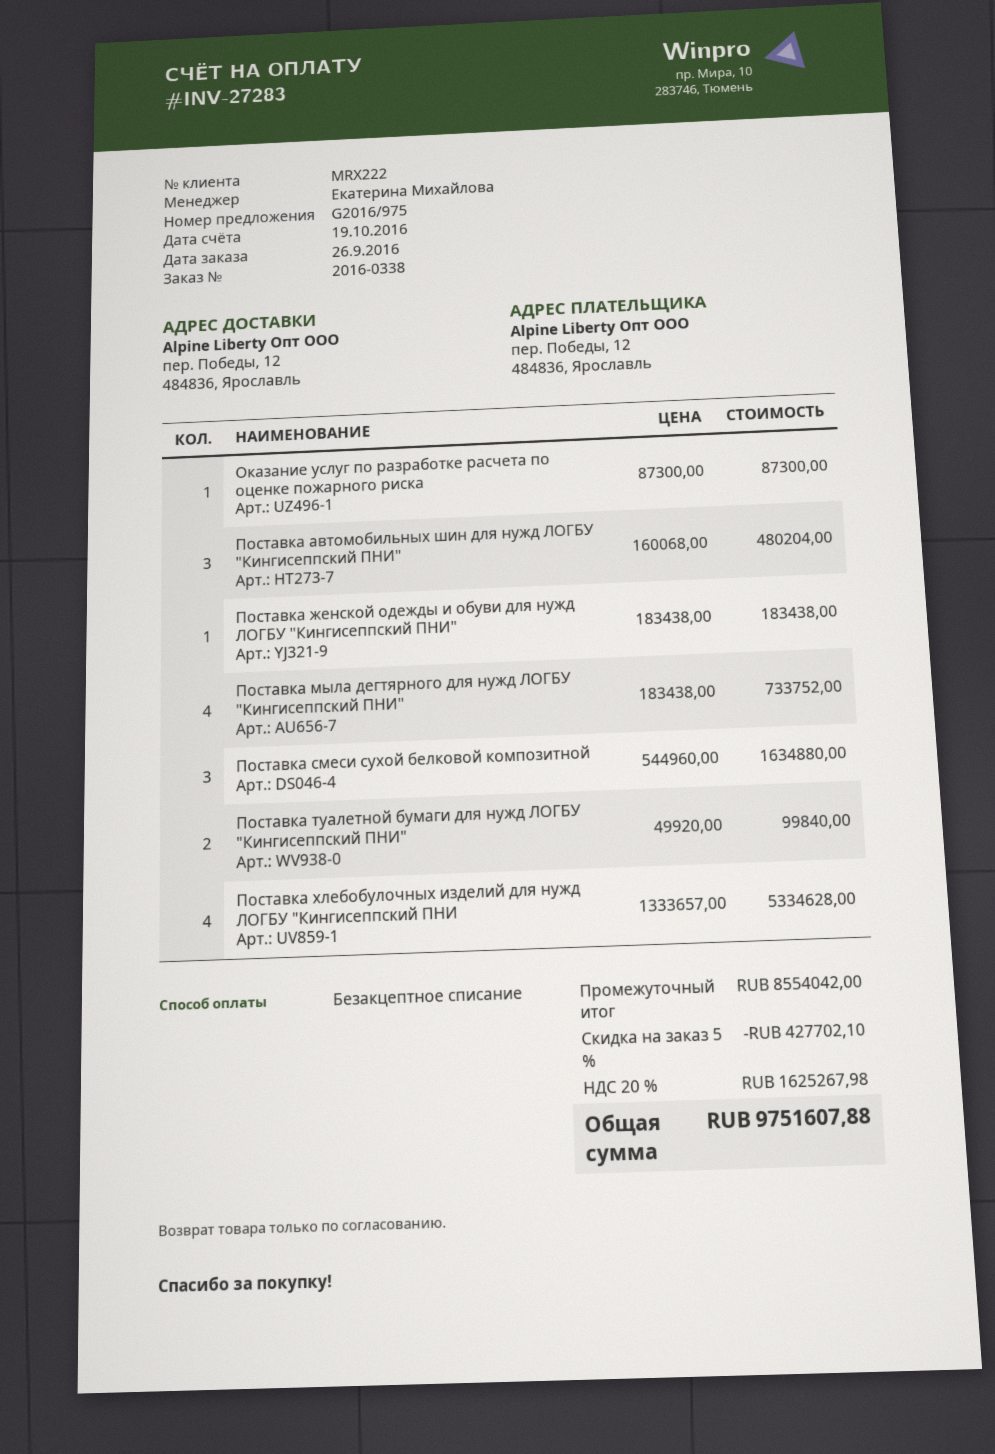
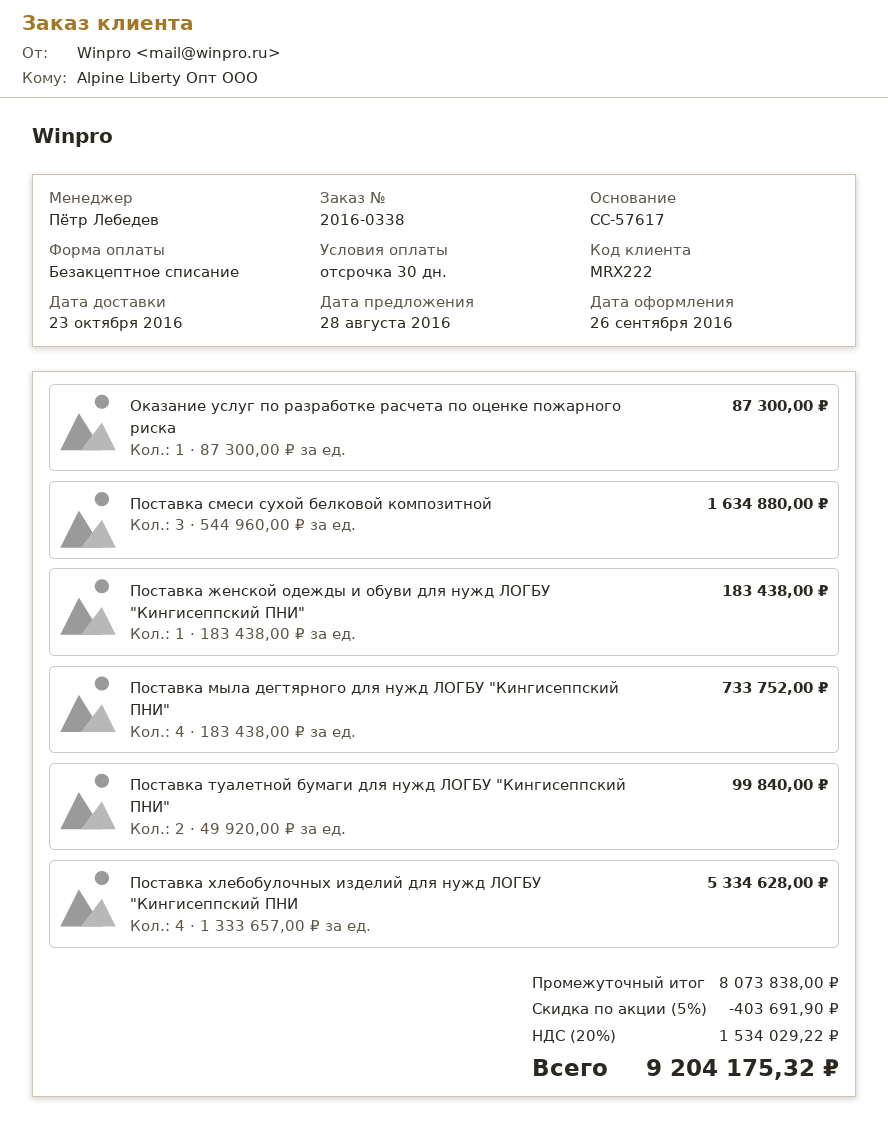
sales rep: Екатерина Михайлова -> Пётр Лебедев
Поставка автомобильных шин для нужд ЛОГБУ "Кингисеппский ПНИ": 3 x 160068.00 = 480204.00 -> none
subtotal: 8554042.00 -> 8073838.00
discount: 5% = 427702.10 -> 5% = 403691.90
tax: 20% = 1625267.98 -> 20% = 1534029.22
total: 9751607.88 -> 9204175.32

